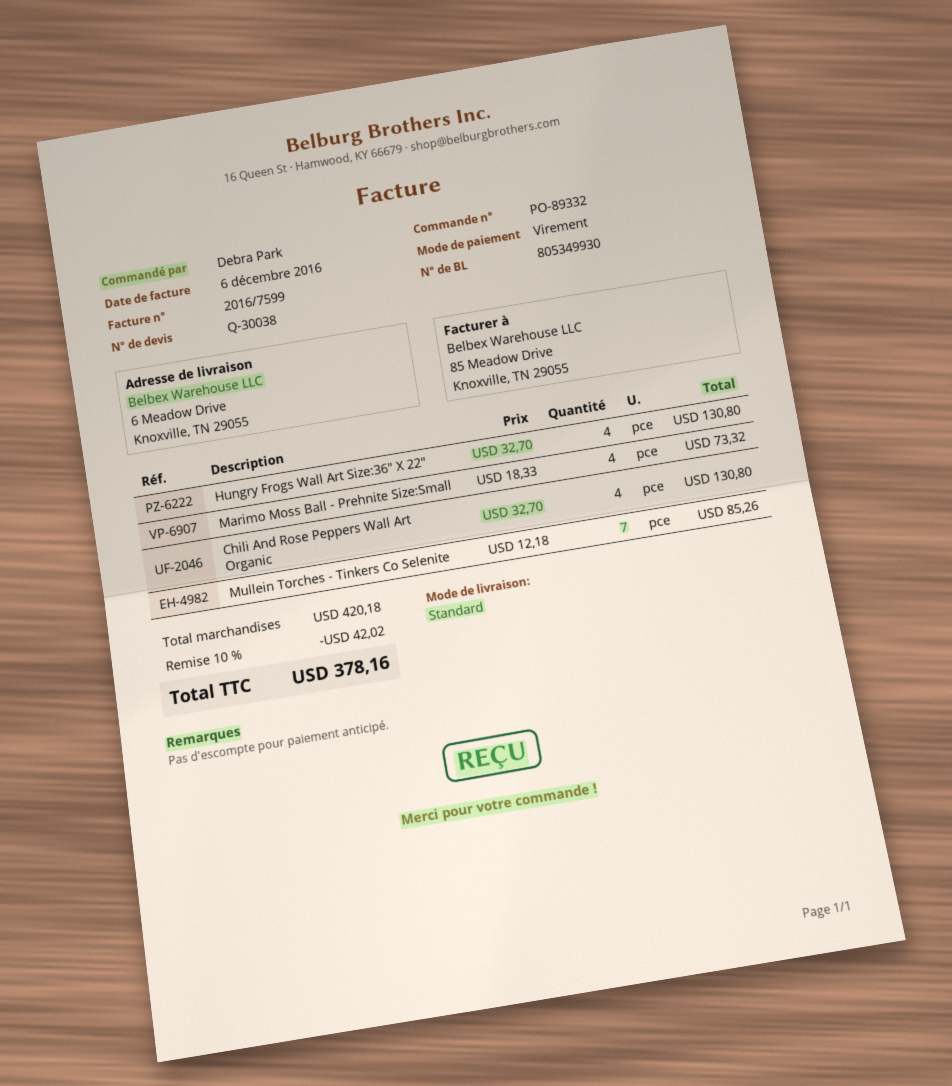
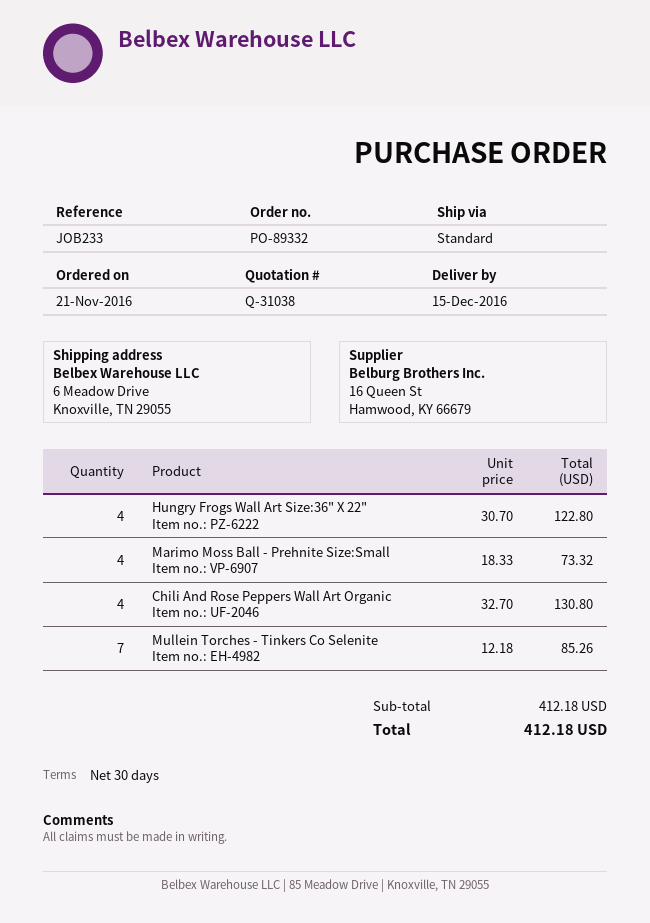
quote number: Q-30038 -> Q-31038
Hungry Frogs Wall Art Size:36" X 22": 4 x 32.70 = 130.80 -> 4 x 30.70 = 122.80
subtotal: 420.18 -> 412.18
discount: 10% = 42.02 -> none
total: 378.16 -> 412.18

